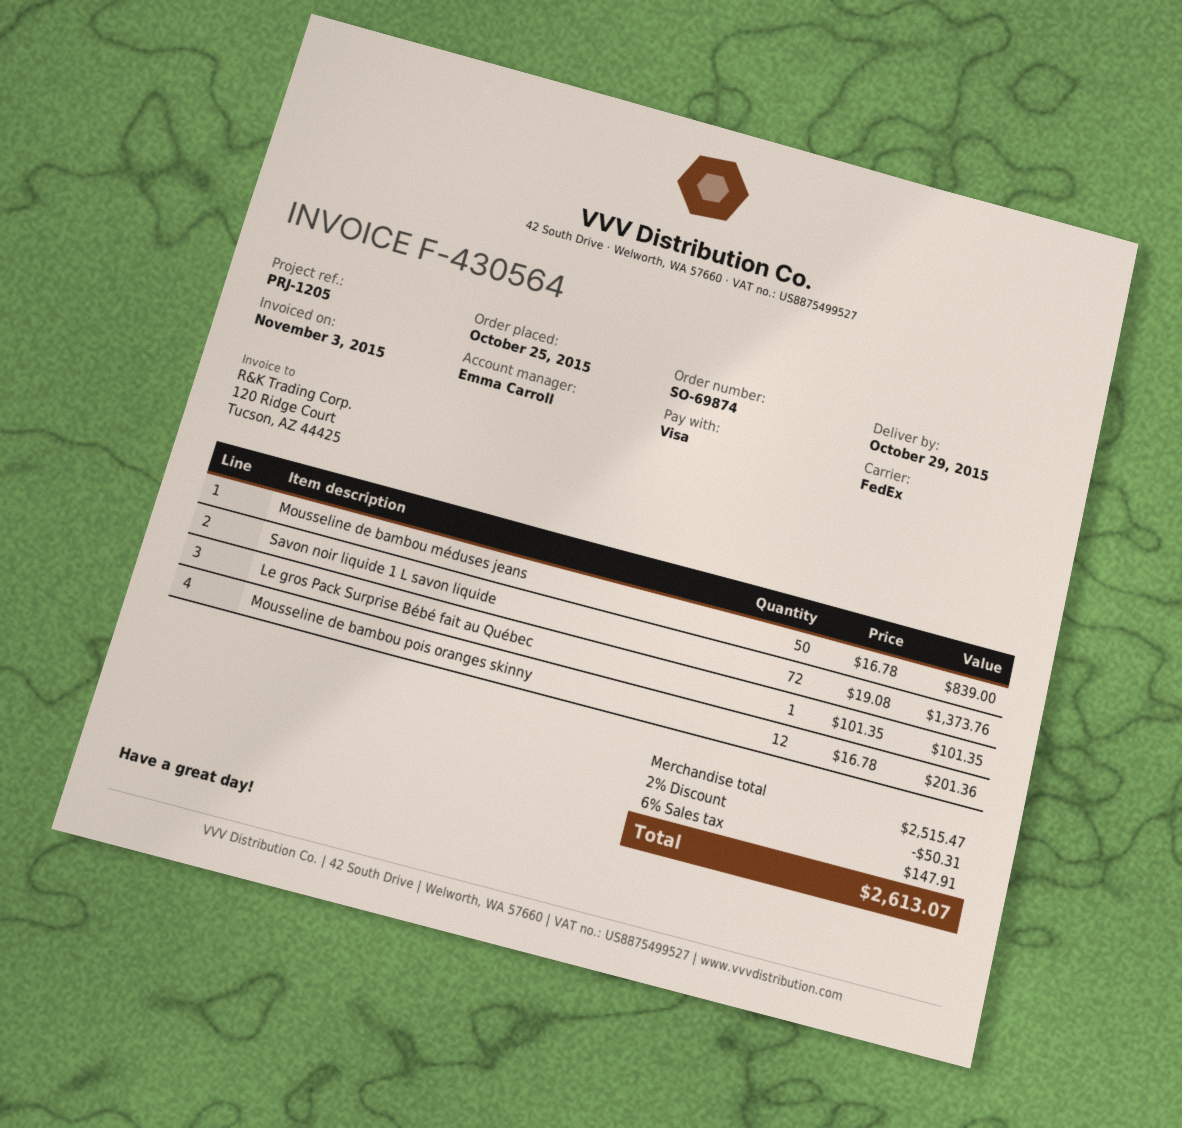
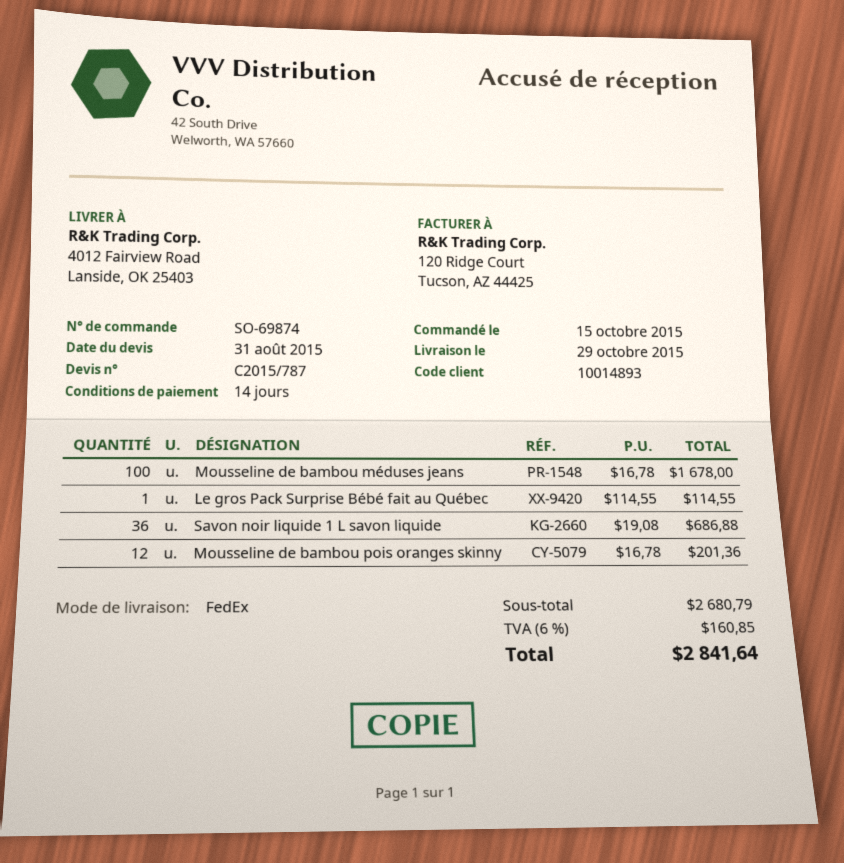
order date: 2015-10-25 -> 2015-10-15
Mousseline de bambou méduses jeans: 50 x 16.78 = 839.00 -> 100 x 16.78 = 1678.00
Savon noir liquide 1 L savon liquide: 72 x 19.08 = 1373.76 -> 36 x 19.08 = 686.88
Le gros Pack Surprise Bébé fait au Québec: 1 x 101.35 = 101.35 -> 1 x 114.55 = 114.55
subtotal: 2515.47 -> 2680.79
discount: 2% = 50.31 -> none
tax: 6% = 147.91 -> 6% = 160.85
total: 2613.07 -> 2841.64

